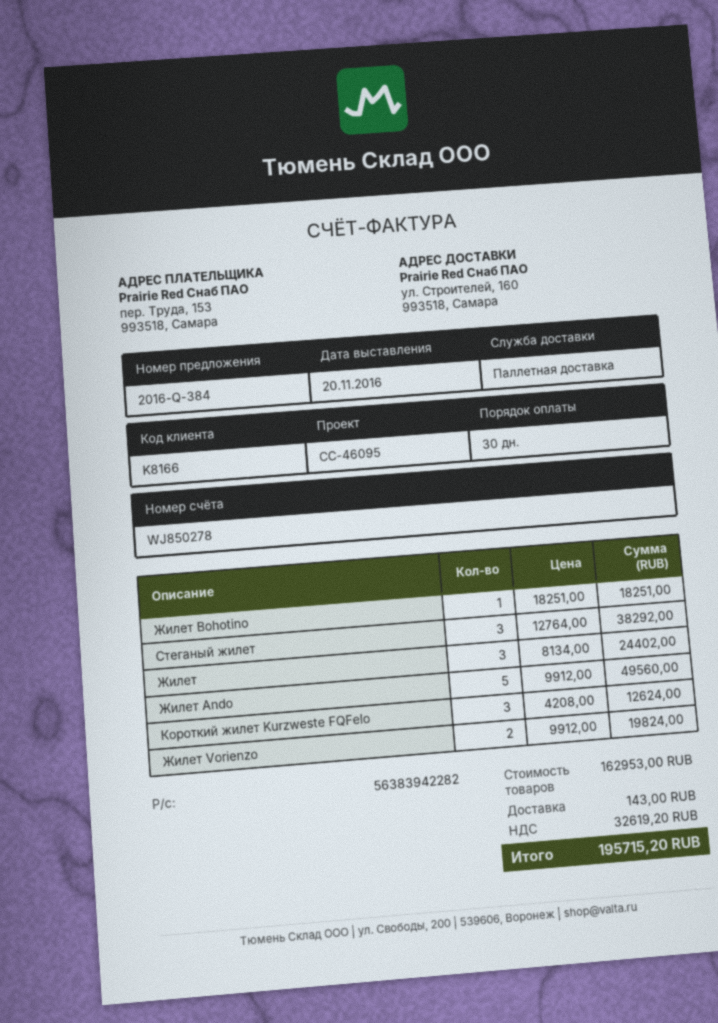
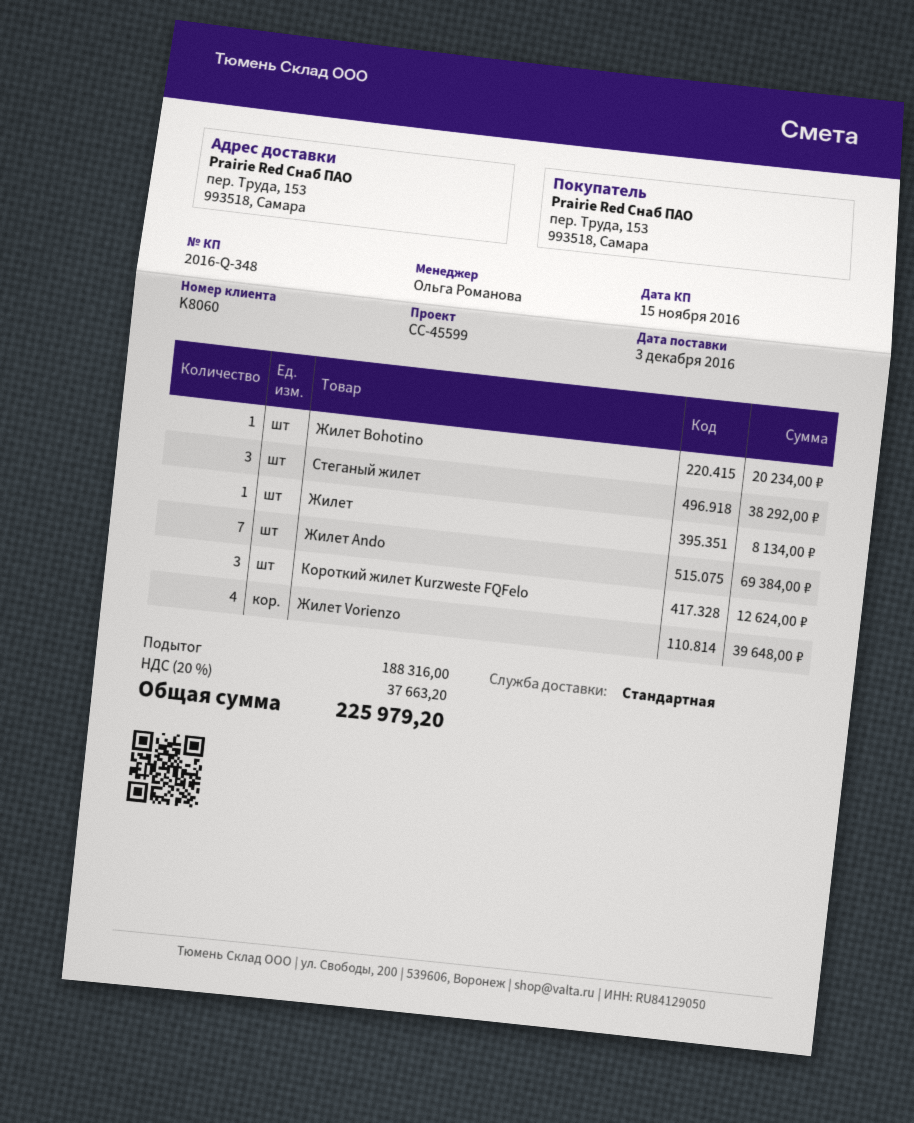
quote number: 2016-Q-384 -> 2016-Q-348
customer number: K8166 -> K8060
reference: CC-46095 -> CC-45599
shipping method: pallet freight -> standard
ship to: ул. Строителей, 160, 993518, Самара -> пер. Труда, 153, 993518, Самара
Жилет Bohotino: 1 for 18251.00 -> 1 for 20234.00
Жилет: 3 for 24402.00 -> 1 for 8134.00
Жилет Ando: 5 for 49560.00 -> 7 for 69384.00
Жилет Vorienzo: 2 for 19824.00 -> 4 for 39648.00
subtotal: 162953.00 -> 188316.00
shipping: 143.00 -> none
tax: 32619.20 -> 37663.20
total: 195715.20 -> 225979.20

